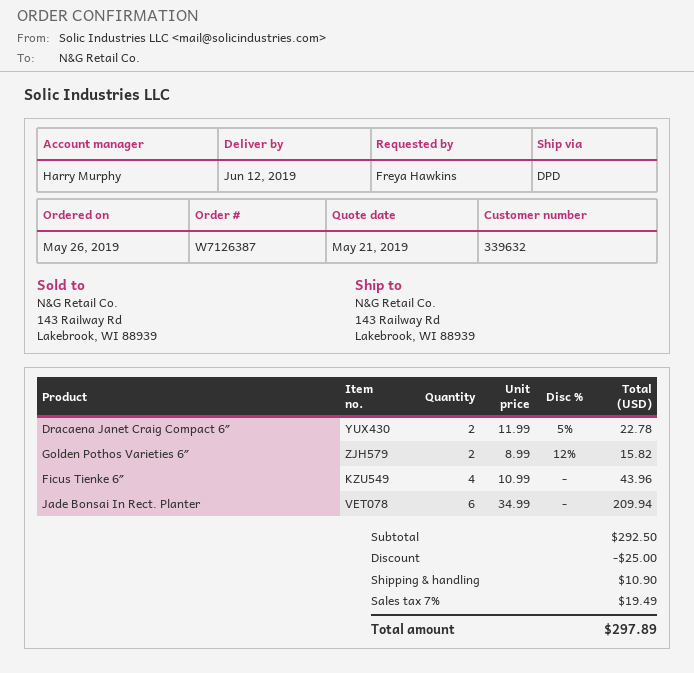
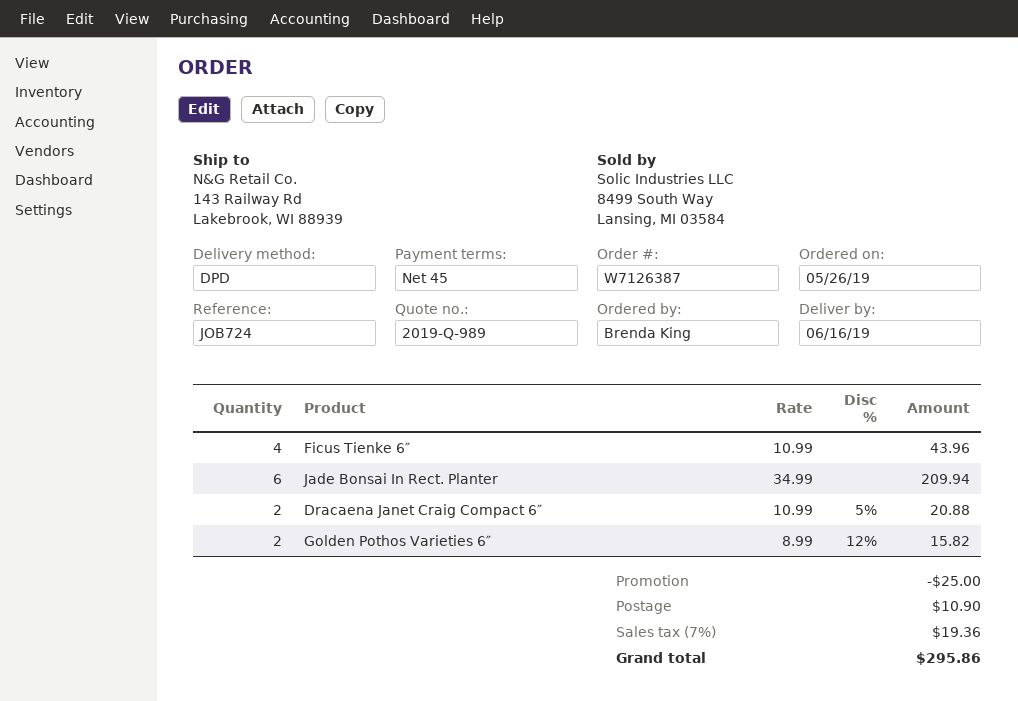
delivery date: 2019-06-12 -> 2019-06-16
ordered by: Freya Hawkins -> Brenda King
Dracaena Janet Craig Compact 6″: 2 x 11.99 - 5% = 22.78 -> 2 x 10.99 - 5% = 20.88
tax: 7% = 19.49 -> 7% = 19.36
total: 297.89 -> 295.86

